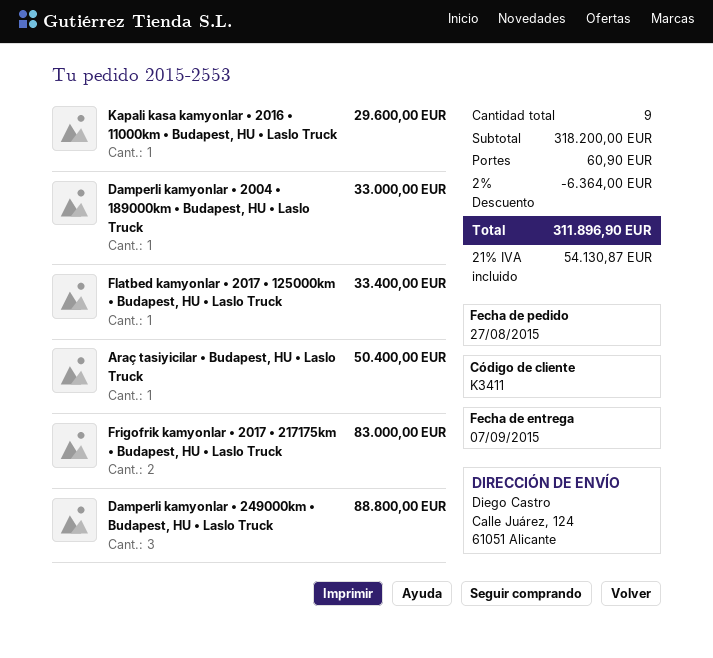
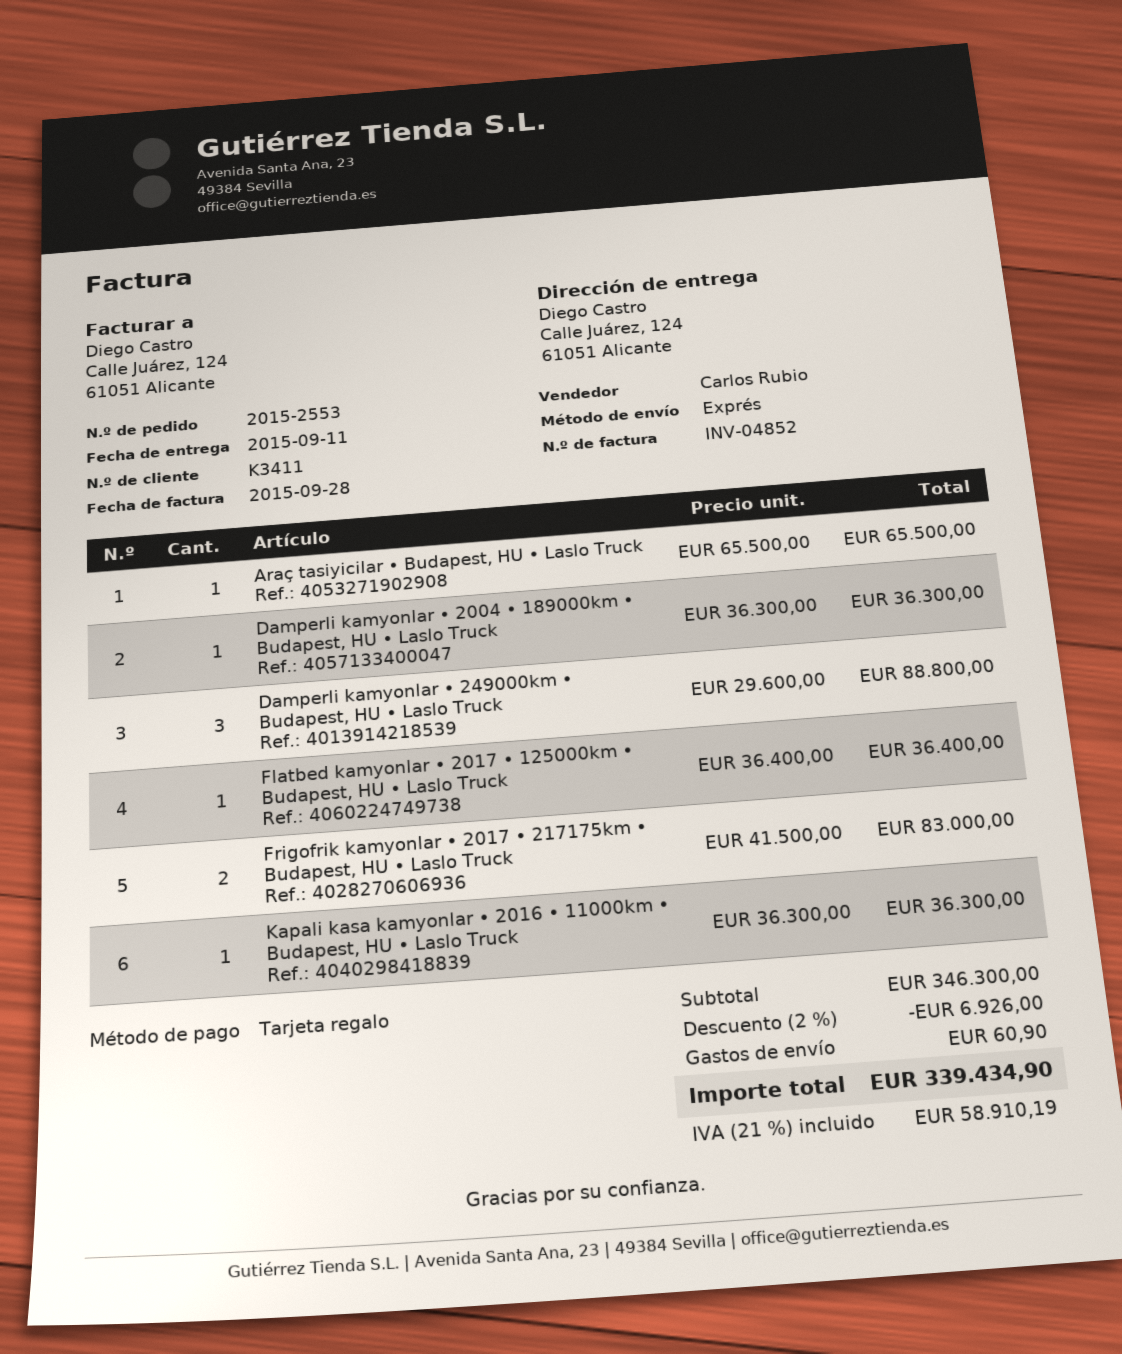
delivery date: 2015-09-07 -> 2015-09-11
Kapali kasa kamyonlar • 2016 • 11000km • Budapest, HU • Laslo Truck: 1 for 29600.00 -> 1 for 36300.00
Damperli kamyonlar • 2004 • 189000km • Budapest, HU • Laslo Truck: 1 for 33000.00 -> 1 for 36300.00
Flatbed kamyonlar • 2017 • 125000km • Budapest, HU • Laslo Truck: 1 for 33400.00 -> 1 for 36400.00
Araç tasiyicilar • Budapest, HU • Laslo Truck: 1 for 50400.00 -> 1 for 65500.00
subtotal: 318200.00 -> 346300.00
discount: 2% = 6364.00 -> 2% = 6926.00
tax: 21% = 54130.87 -> 21% = 58910.19
total: 311896.90 -> 339434.90

